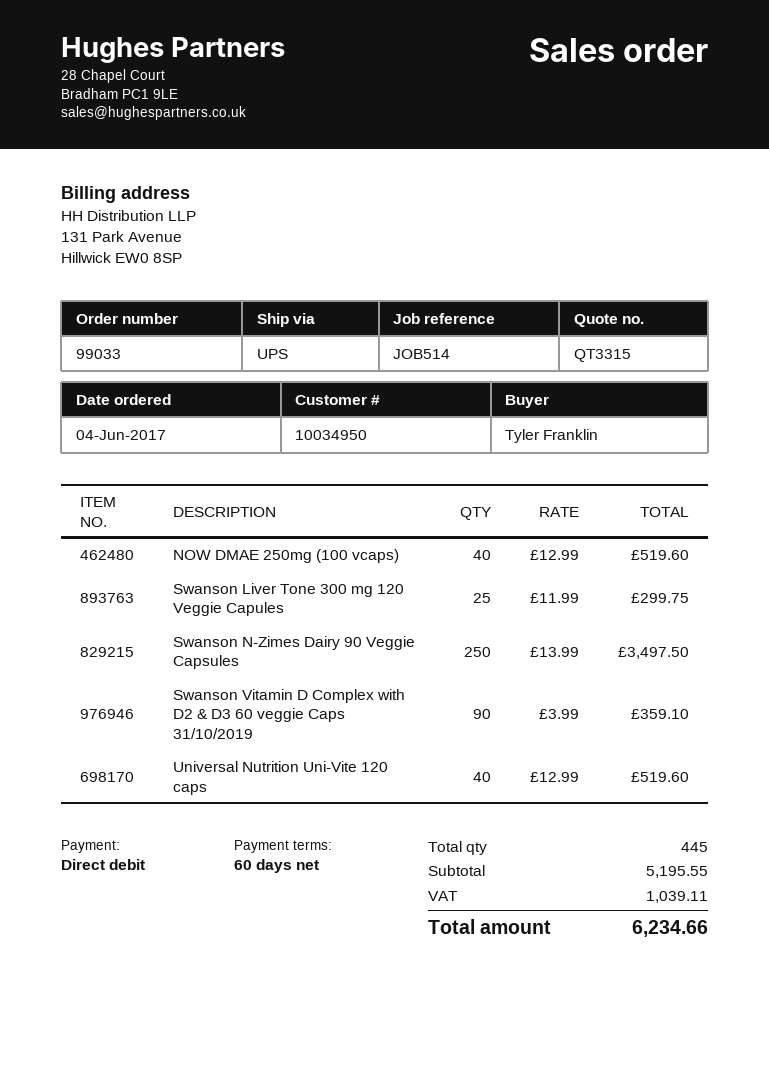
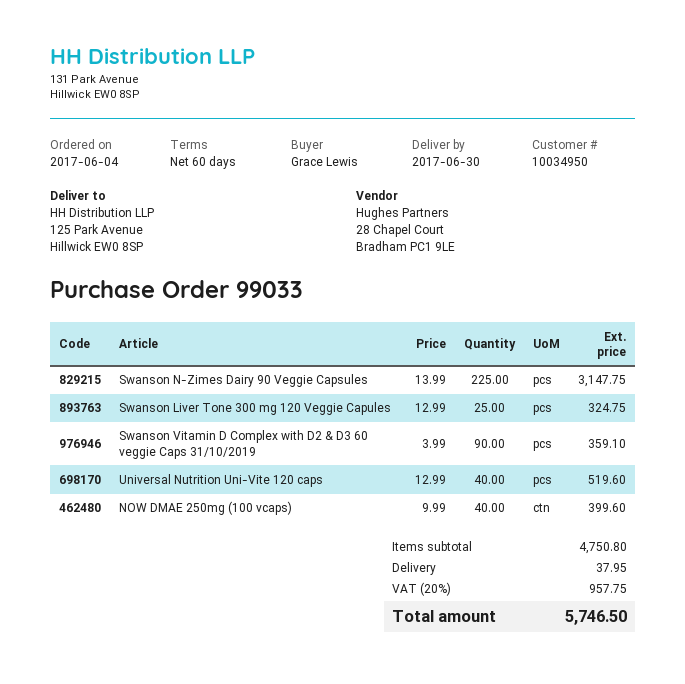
ordered by: Tyler Franklin -> Grace Lewis
NOW DMAE 250mg (100 vcaps): 40 x 12.99 = 519.60 -> 40 x 9.99 = 399.60
Swanson Liver Tone 300 mg 120 Veggie Capules: 25 x 11.99 = 299.75 -> 25 x 12.99 = 324.75
Swanson N-Zimes Dairy 90 Veggie Capsules: 250 x 13.99 = 3497.50 -> 225 x 13.99 = 3147.75
subtotal: 5195.55 -> 4750.80
shipping: none -> 37.95
tax: 1039.11 -> 957.75
total: 6234.66 -> 5746.50

